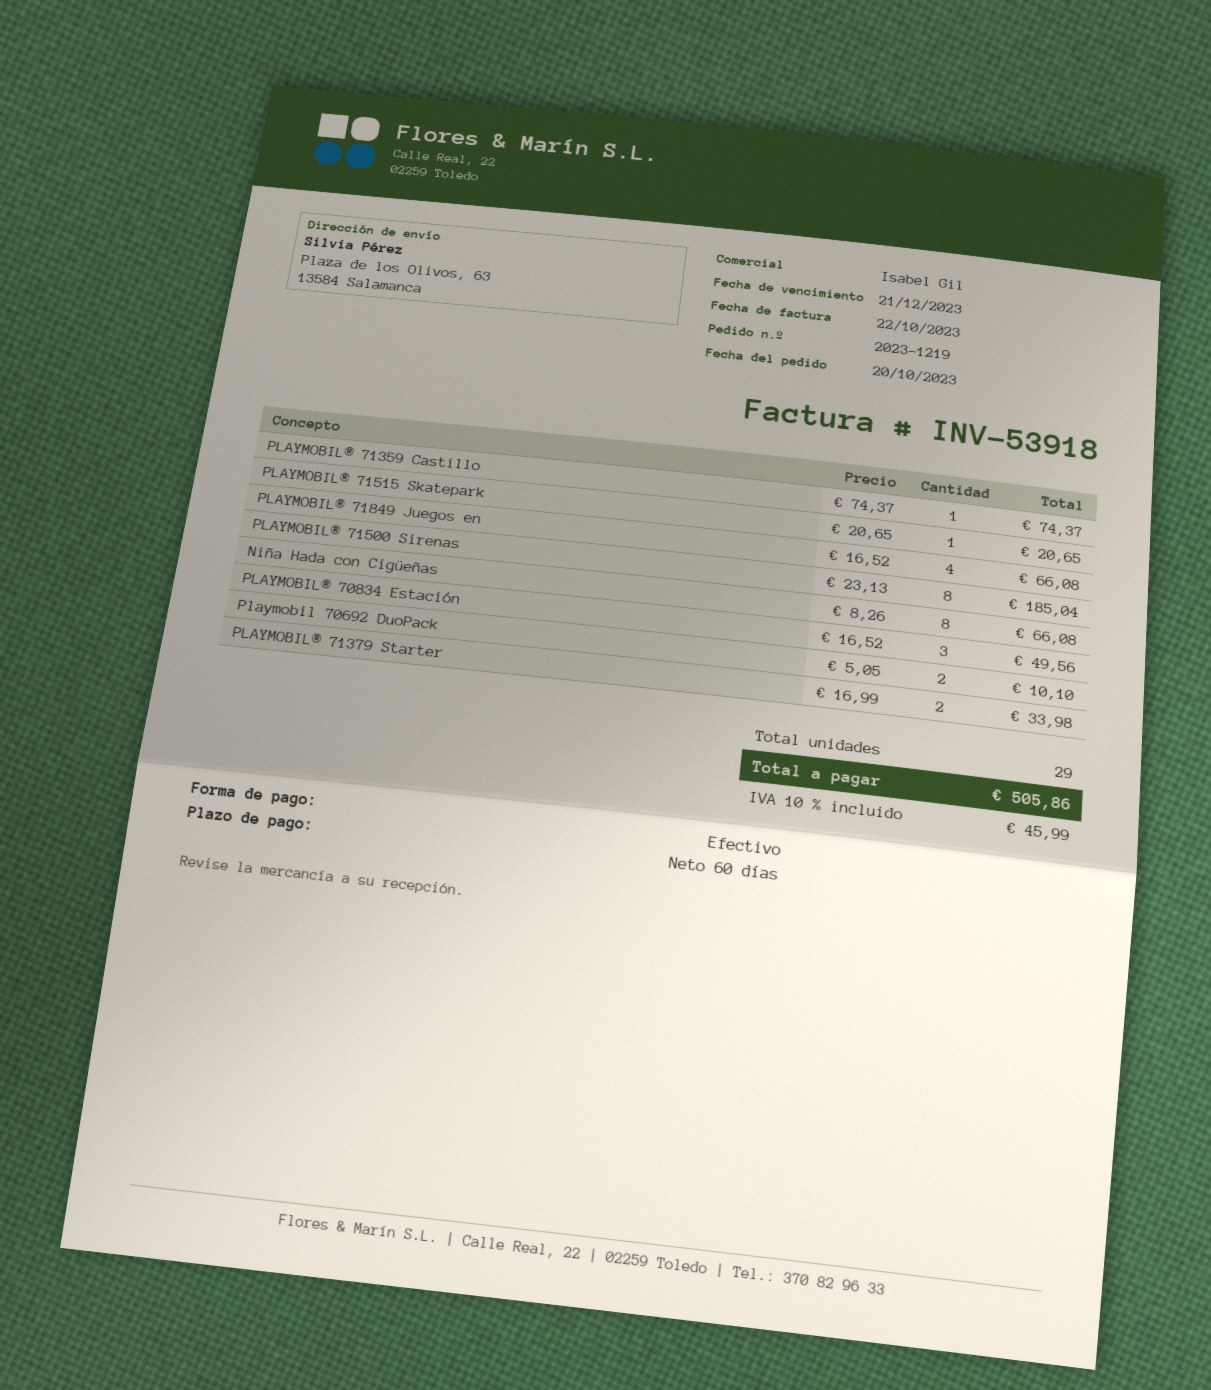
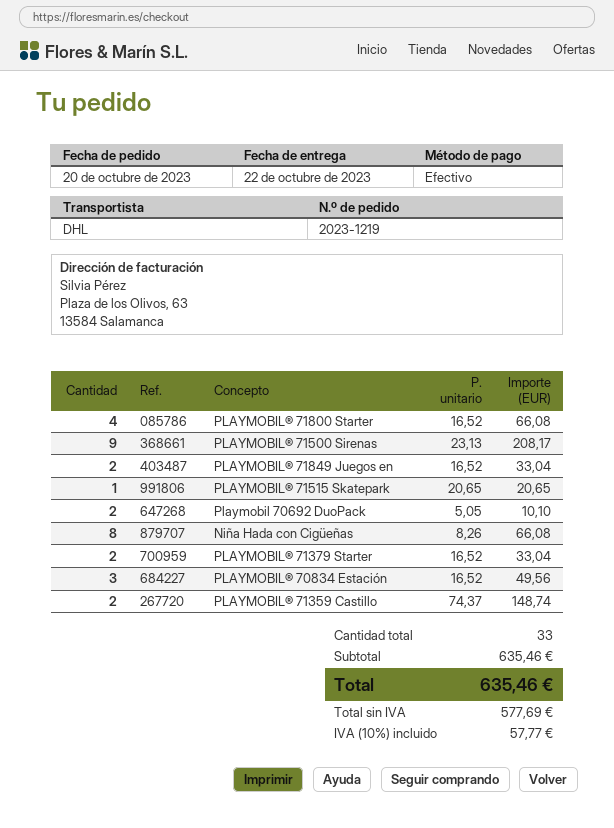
PLAYMOBIL® 71359 Castillo: 1 x 74.37 = 74.37 -> 2 x 74.37 = 148.74
PLAYMOBIL® 71849 Juegos en: 4 x 16.52 = 66.08 -> 2 x 16.52 = 33.04
PLAYMOBIL® 71500 Sirenas: 8 x 23.13 = 185.04 -> 9 x 23.13 = 208.17
PLAYMOBIL® 71379 Starter: 2 x 16.99 = 33.98 -> 2 x 16.52 = 33.04
PLAYMOBIL® 71800 Starter: none -> 4 x 16.52 = 66.08
total quantity: 29 -> 33
tax: 10% = 45.99 -> 10% = 57.77
total: 505.86 -> 635.46

